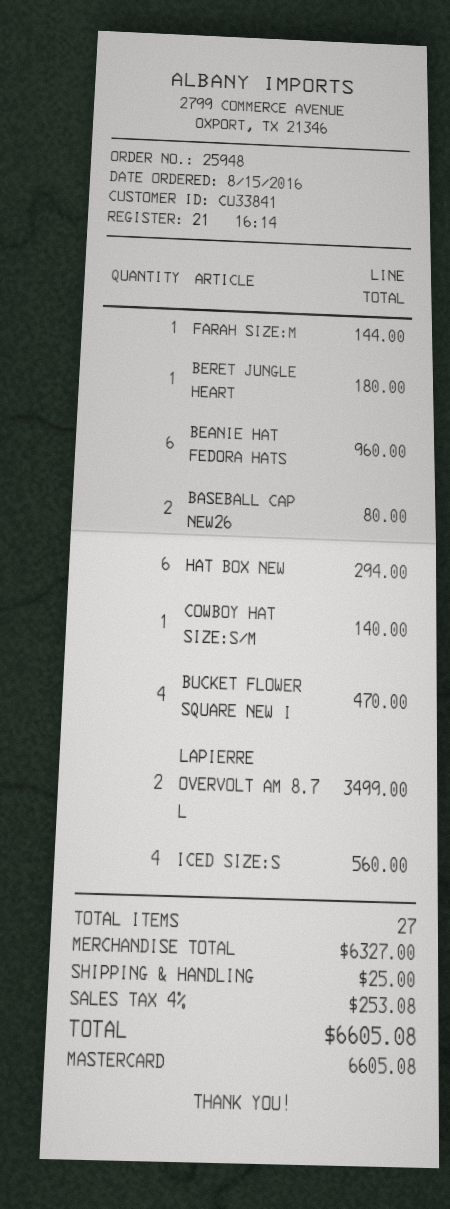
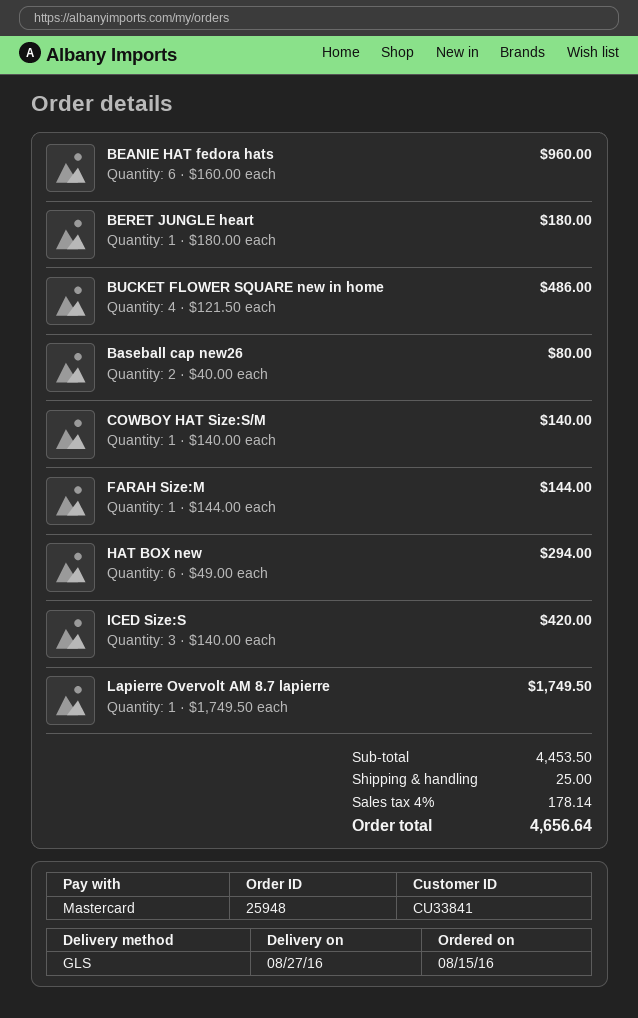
BUCKET FLOWER SQUARE NEW I: 4 for 470.00 -> 4 for 486.00
LAPIERRE OVERVOLT AM 8.7 L: 2 for 3499.00 -> 1 for 1749.50
ICED SIZE:S: 4 for 560.00 -> 3 for 420.00
subtotal: 6327.00 -> 4453.50
tax: 4% = 253.08 -> 4% = 178.14
total: 6605.08 -> 4656.64

